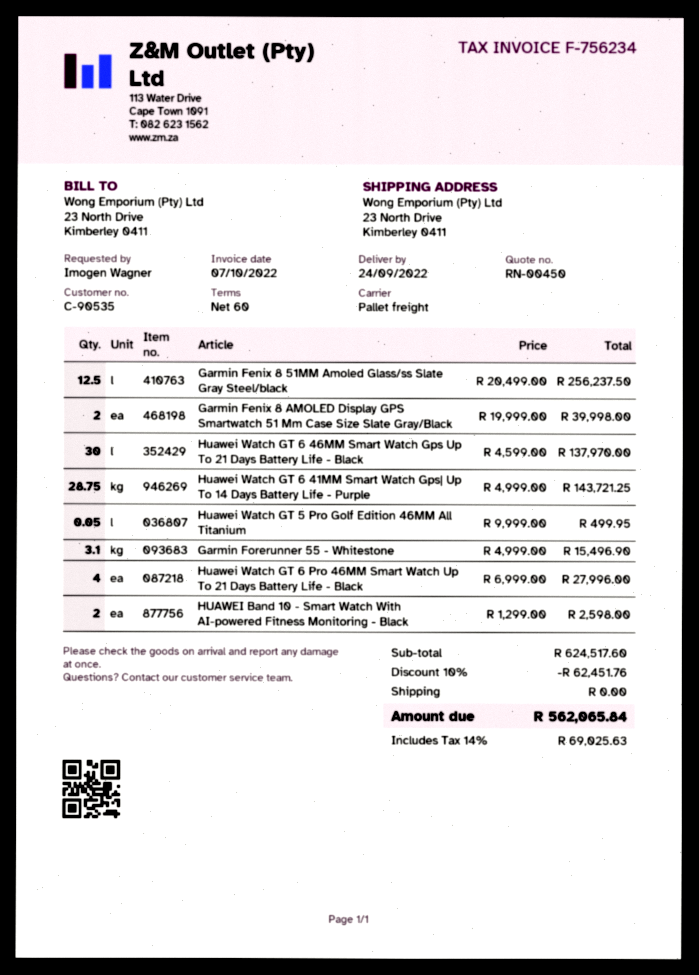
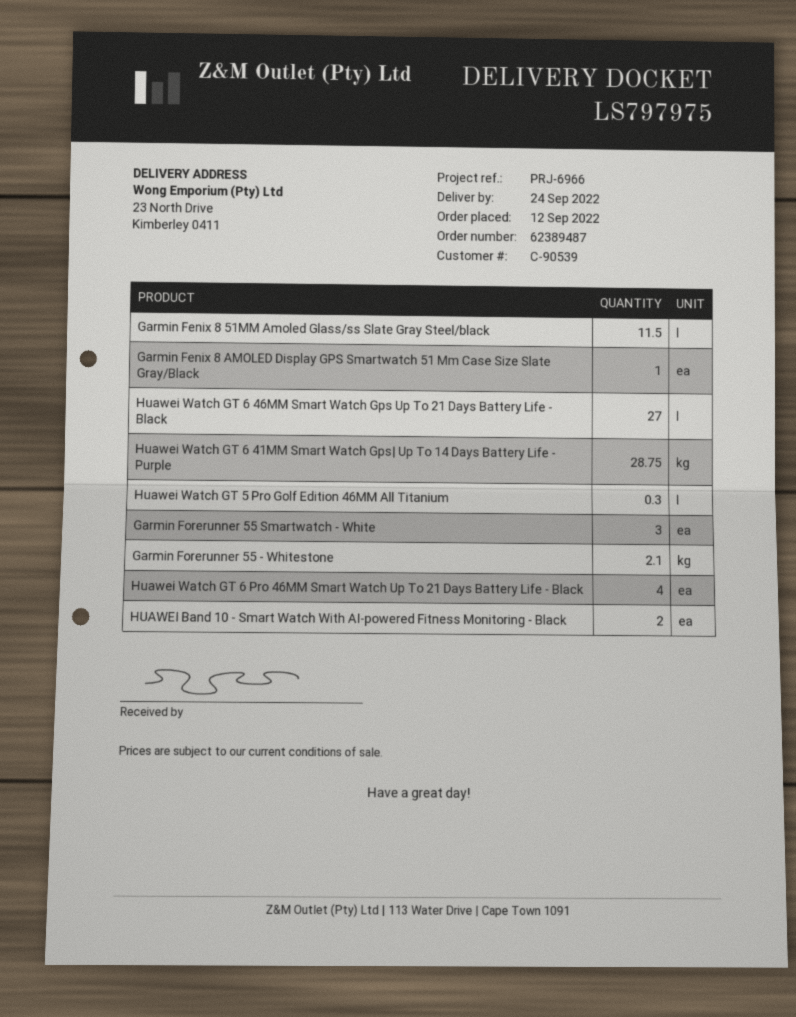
customer number: C-90535 -> C-90539
Garmin Fenix 8 51MM Amoled Glass/ss Slate Gray Steel/black: 12.5 -> 11.5
Garmin Fenix 8 AMOLED Display GPS Smartwatch 51 Mm Case Size Slate Gray/Black: 2 -> 1
Huawei Watch GT 6 46MM Smart Watch Gps Up To 21 Days Battery Life - Black: 30 -> 27
Huawei Watch GT 5 Pro Golf Edition 46MM All Titanium: 0.05 -> 0.3
Garmin Forerunner 55 - Whitestone: 3.1 -> 2.1
Garmin Forerunner 55 Smartwatch - White: none -> 3

